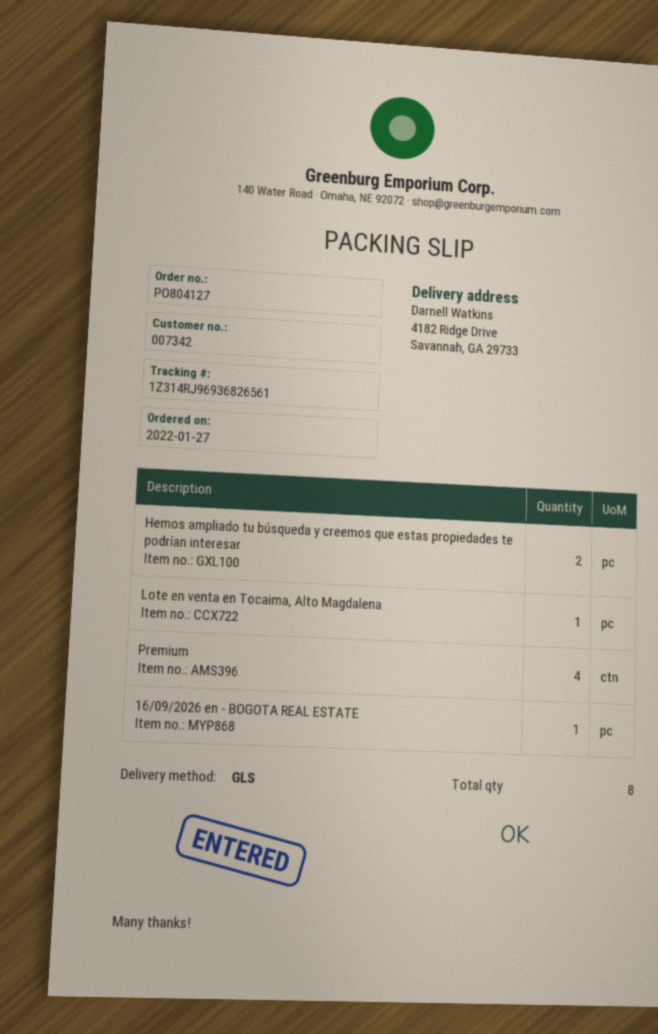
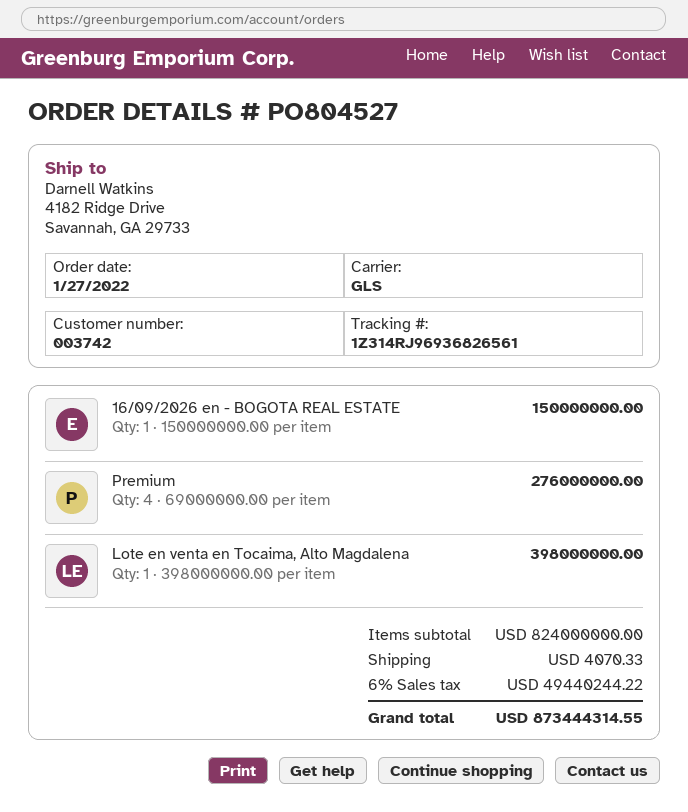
order number: PO804127 -> PO804527
customer number: 007342 -> 003742
Hemos ampliado tu búsqueda y creemos que estas propiedades te podrían interesar: 2 -> none

